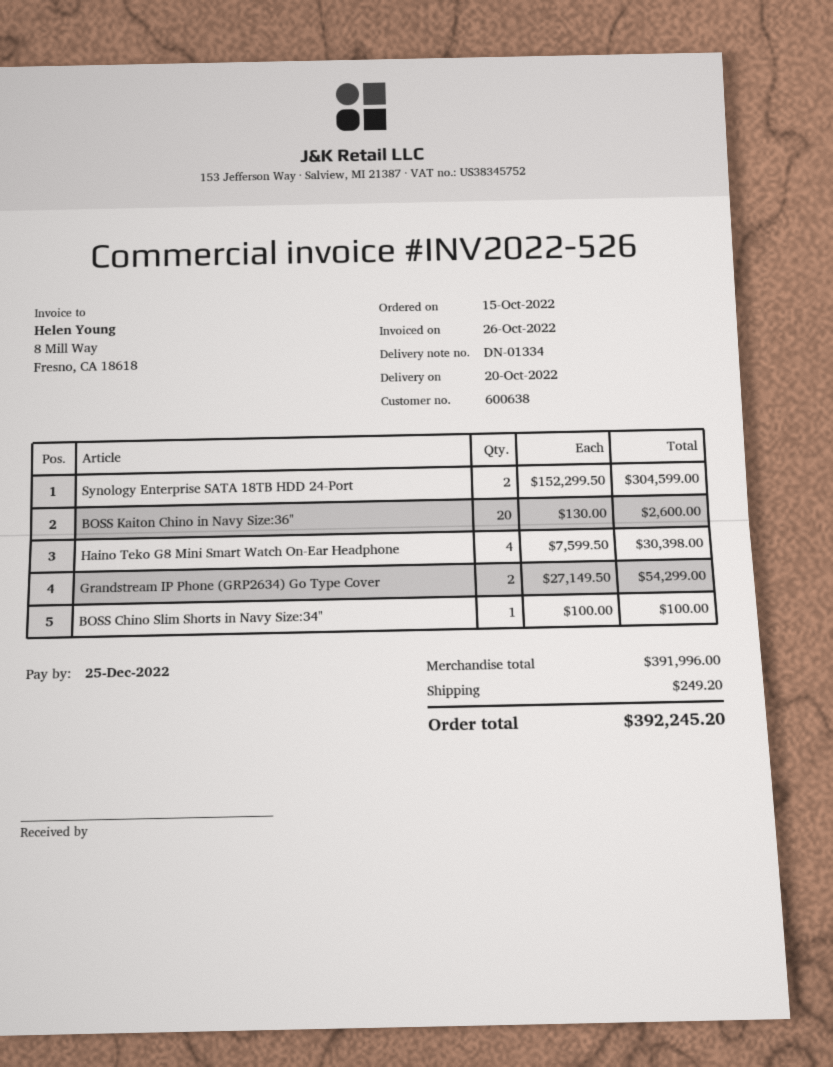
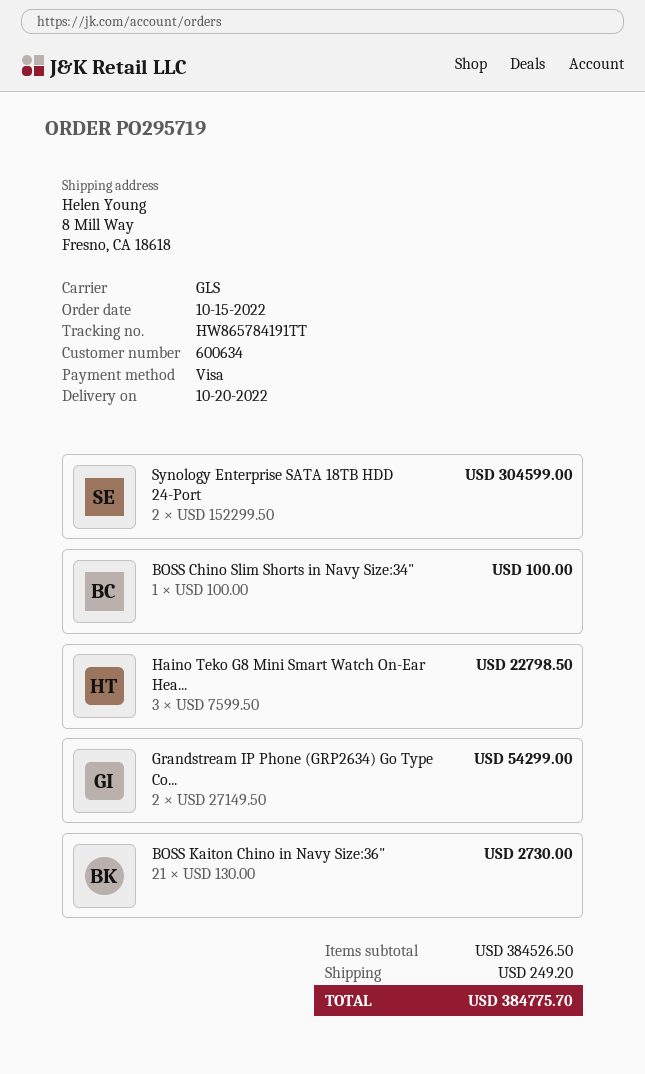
customer number: 600638 -> 600634
BOSS Kaiton Chino in Navy Size:36": 20 x 130.00 = 2600.00 -> 21 x 130.00 = 2730.00
Haino Teko G8 Mini Smart Watch On-Ear Headphone: 4 x 7599.50 = 30398.00 -> 3 x 7599.50 = 22798.50
subtotal: 391996.00 -> 384526.50
total: 392245.20 -> 384775.70

